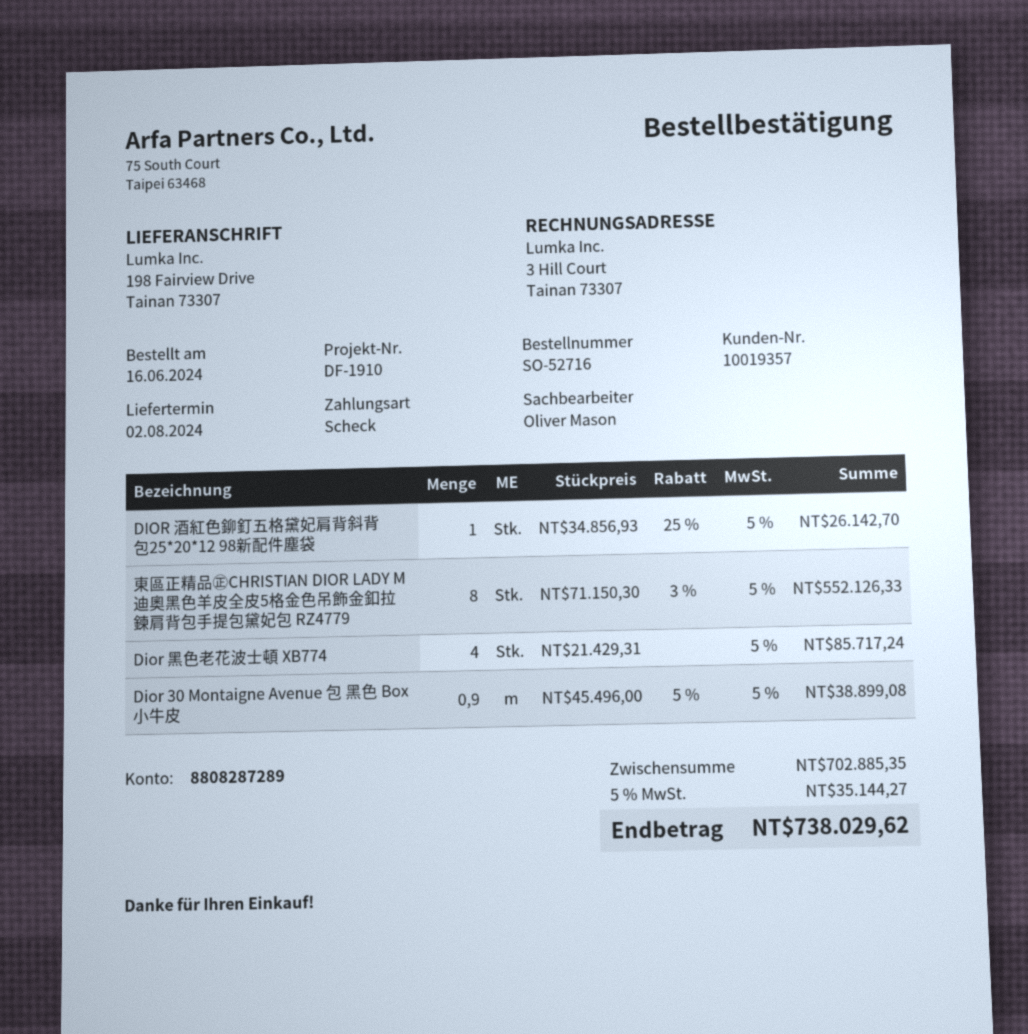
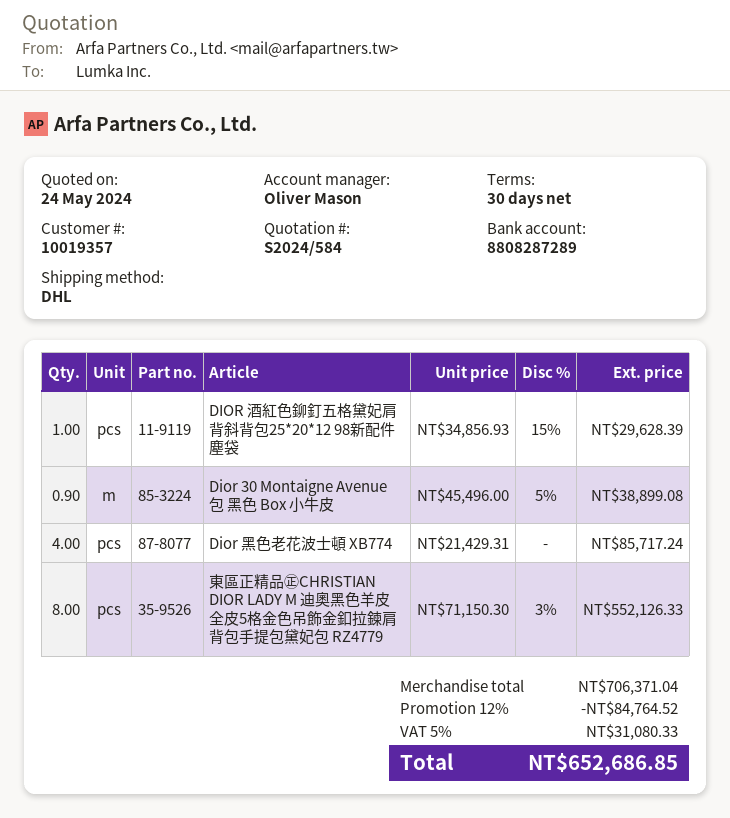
DIOR 酒紅色鉚釘五格黛妃肩背斜背包25*20*12 98新配件塵袋: 1 x 34856.93 - 25% = 26142.70 -> 1 x 34856.93 - 15% = 29628.39
subtotal: 702885.35 -> 706371.04
discount: none -> 12% = 84764.52
tax: 5% = 35144.27 -> 5% = 31080.33
total: 738029.62 -> 652686.85

